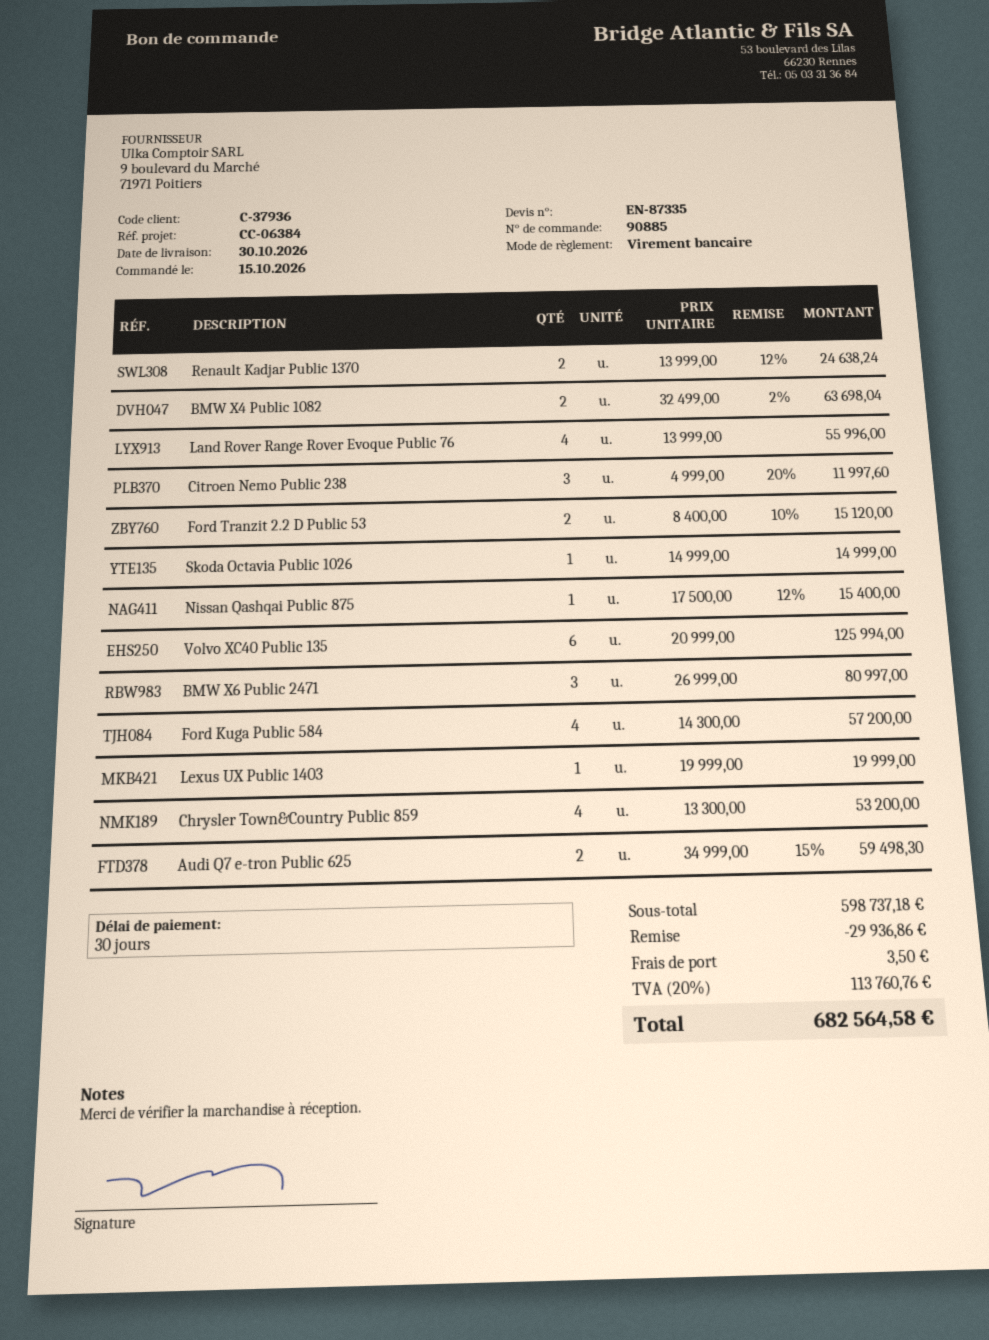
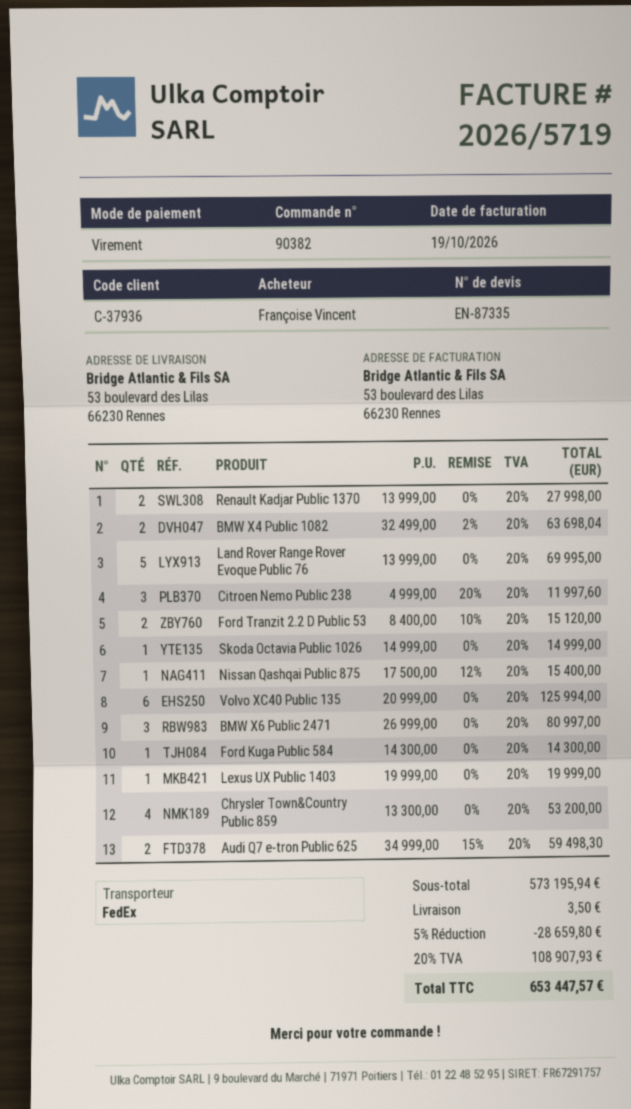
order number: 90885 -> 90382
Renault Kadjar Public 1370: 2 x 13999.00 - 12% = 24638.24 -> 2 x 13999.00 = 27998.00
Land Rover Range Rover Evoque Public 76: 4 x 13999.00 = 55996.00 -> 5 x 13999.00 = 69995.00
Ford Kuga Public 584: 4 x 14300.00 = 57200.00 -> 1 x 14300.00 = 14300.00
subtotal: 598737.18 -> 573195.94
discount: 29936.86 -> 28659.80
tax: 20% = 113760.76 -> 20% = 108907.93
total: 682564.58 -> 653447.57

